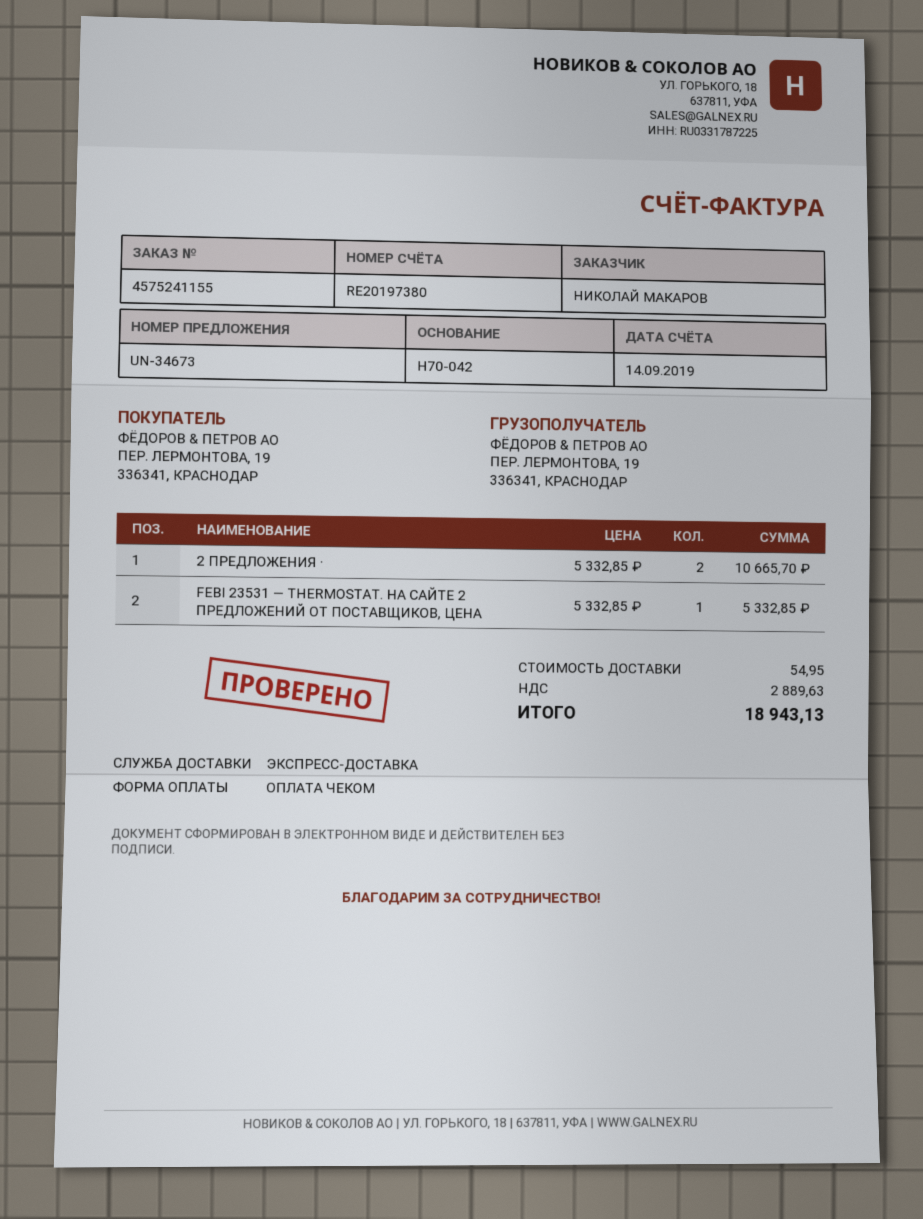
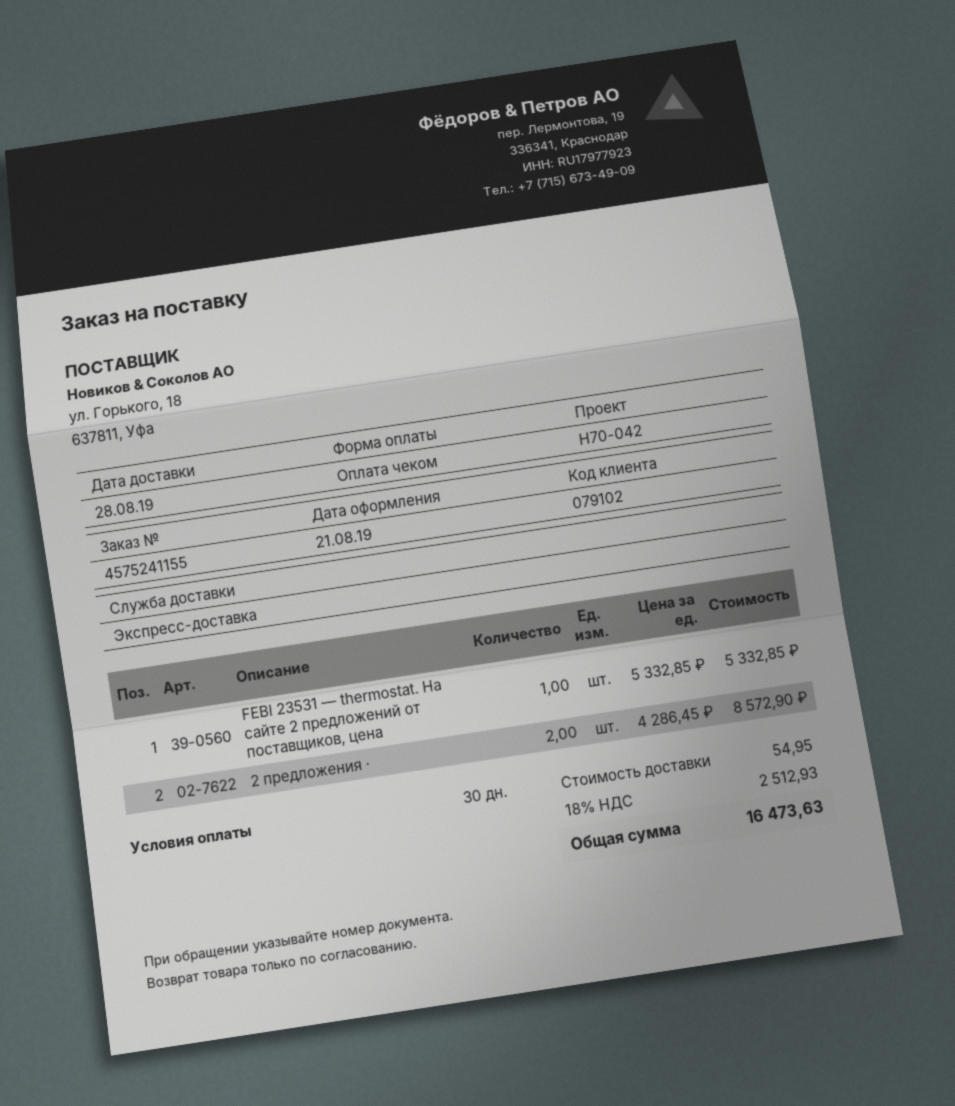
2 ПРЕДЛОЖЕНИЯ ·: 2 x 5332.85 = 10665.70 -> 2 x 4286.45 = 8572.90
tax: 2889.63 -> 2512.93
total: 18943.13 -> 16473.63

